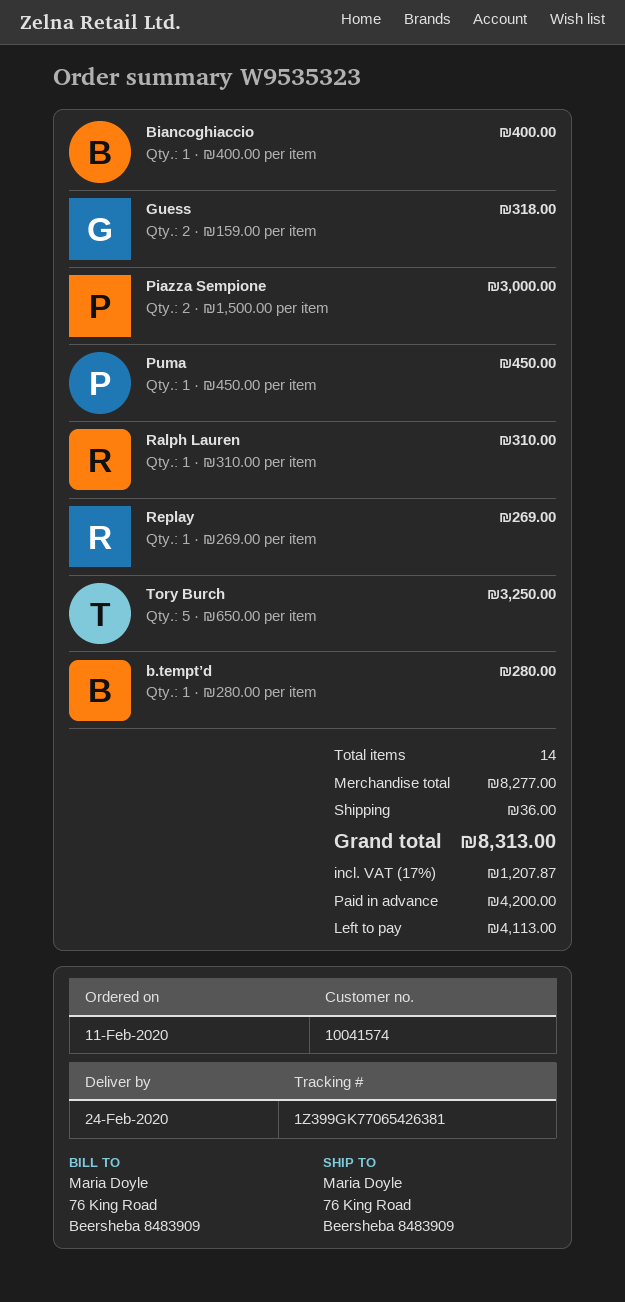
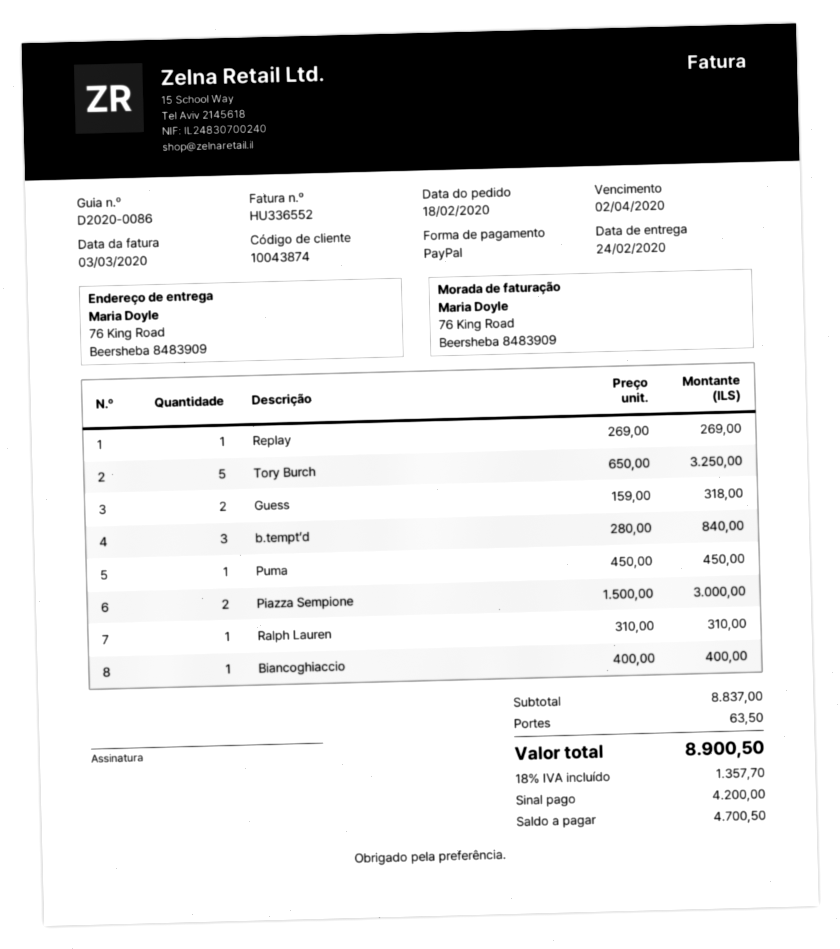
order date: 2020-02-11 -> 2020-02-18
customer number: 10041574 -> 10043874
b.tempt’d: 1 x 280.00 = 280.00 -> 3 x 280.00 = 840.00
subtotal: 8277.00 -> 8837.00
shipping: 36.00 -> 63.50
tax: 17% = 1207.87 -> 18% = 1357.70
total: 8313.00 -> 8900.50
balance: 4113.00 -> 4700.50

